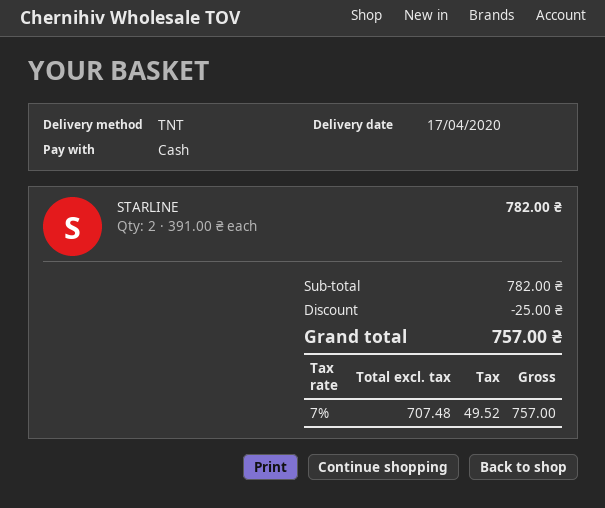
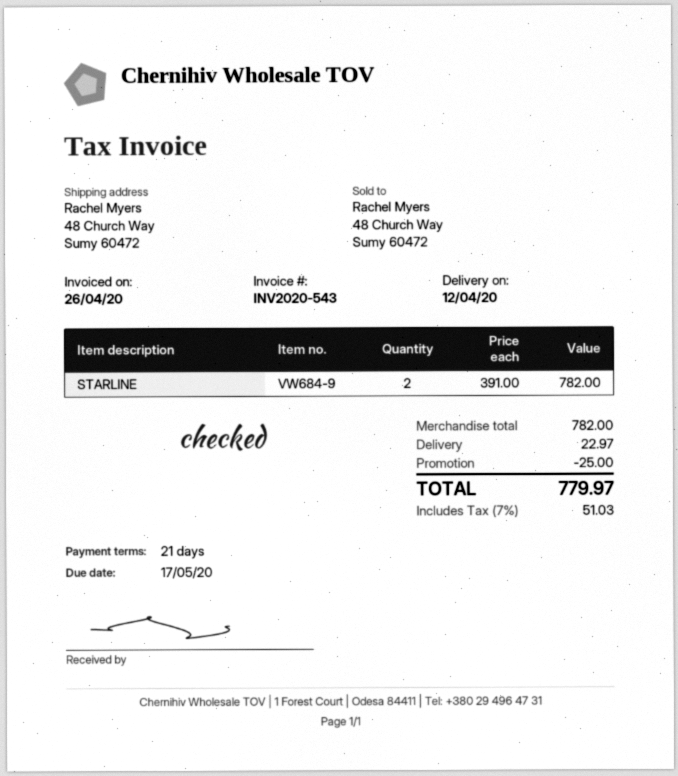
delivery date: 2020-04-17 -> 2020-04-12
shipping: none -> 22.97
tax: 7% = 49.52 -> 7% = 51.03
total: 757.00 -> 779.97

